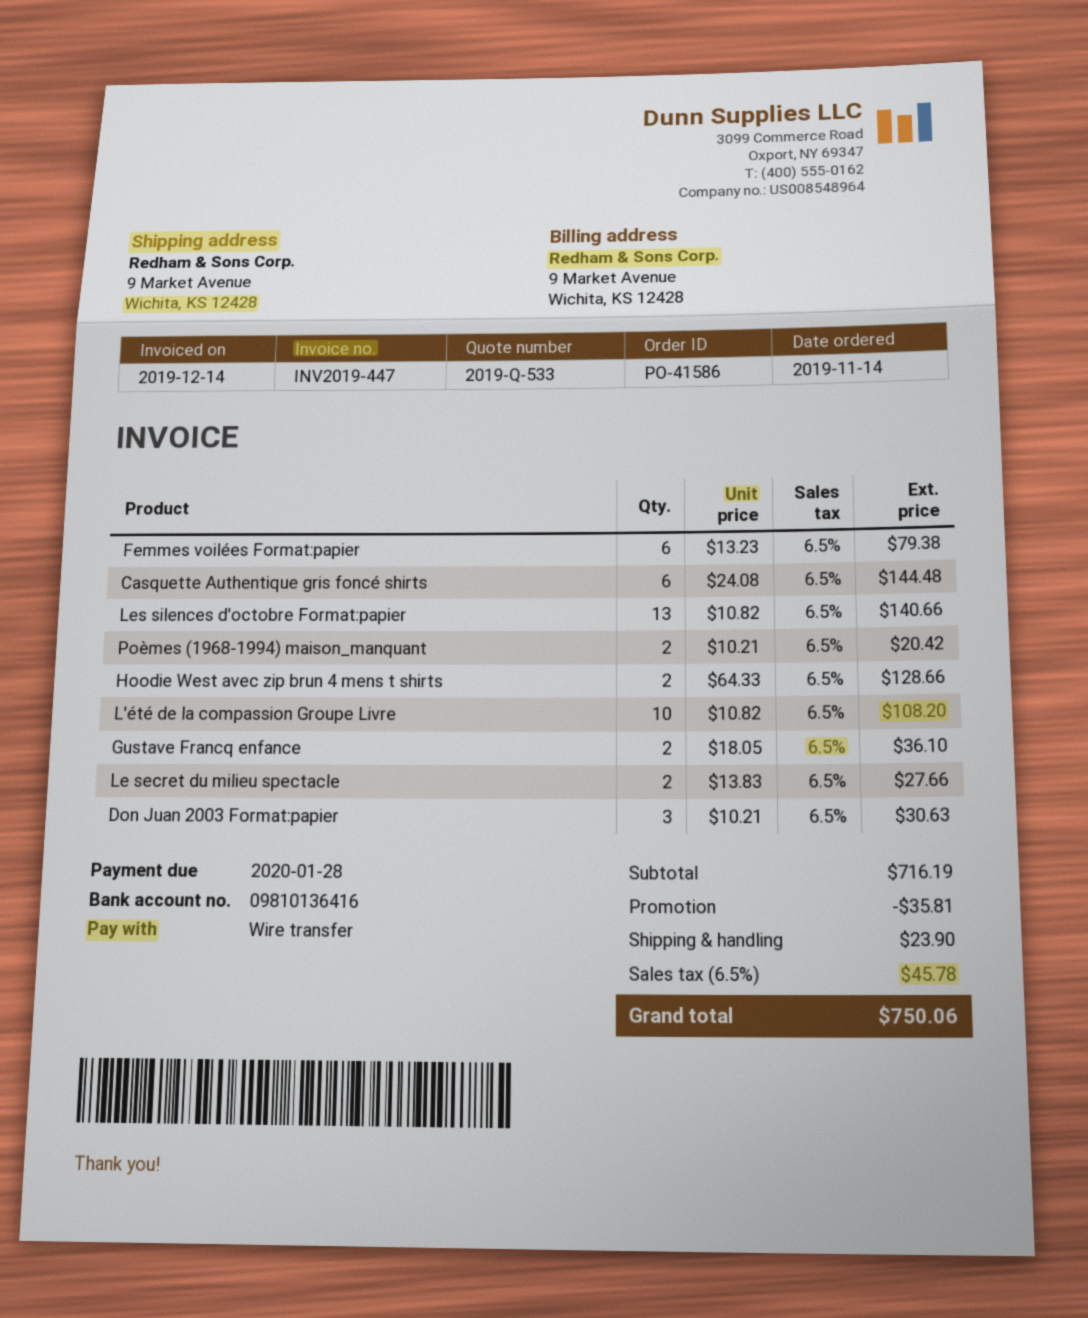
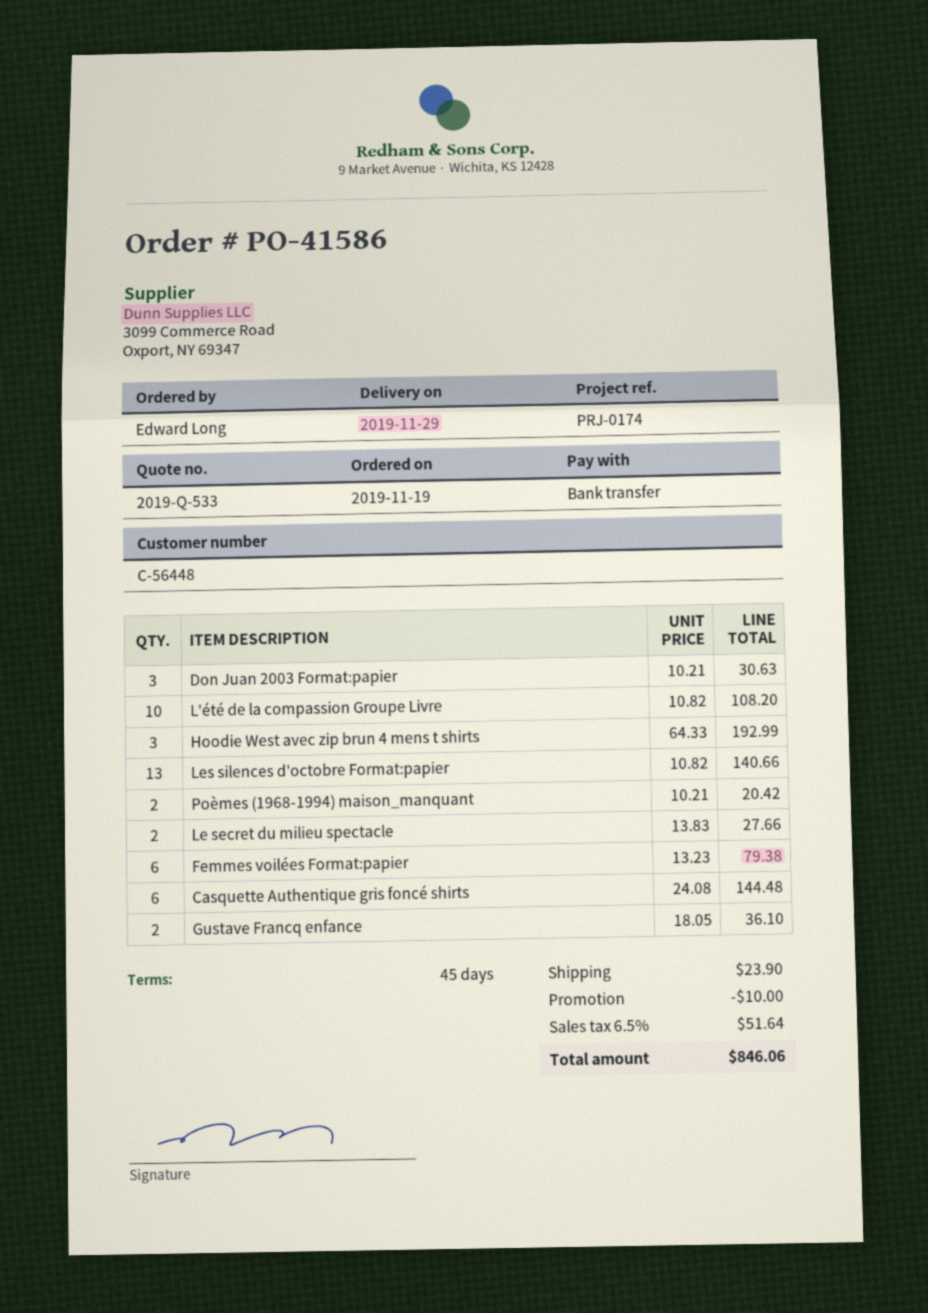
order date: 2019-11-14 -> 2019-11-19
Hoodie West avec zip brun 4 mens t shirts: 2 x 64.33 = 128.66 -> 3 x 64.33 = 192.99
discount: 35.81 -> 10.00
tax: 6.5% = 45.78 -> 6.5% = 51.64
total: 750.06 -> 846.06

